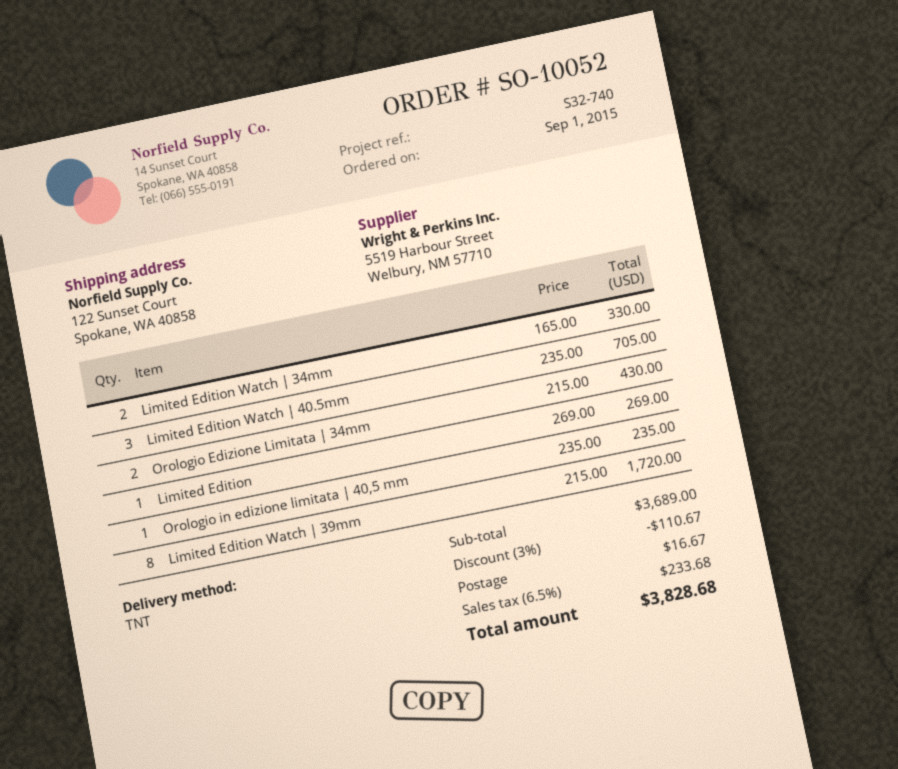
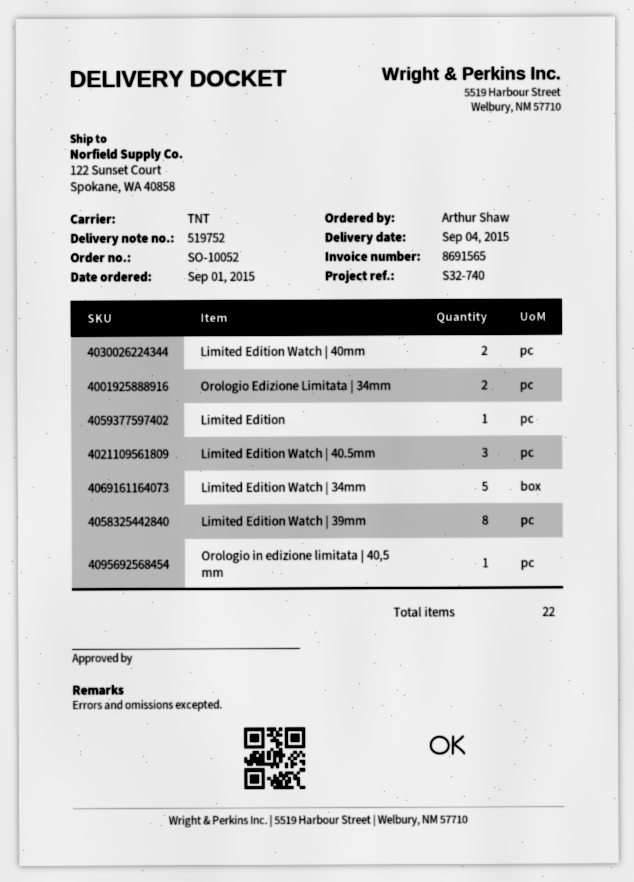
Limited Edition Watch | 34mm: 2 -> 5
Limited Edition Watch | 40mm: none -> 2

